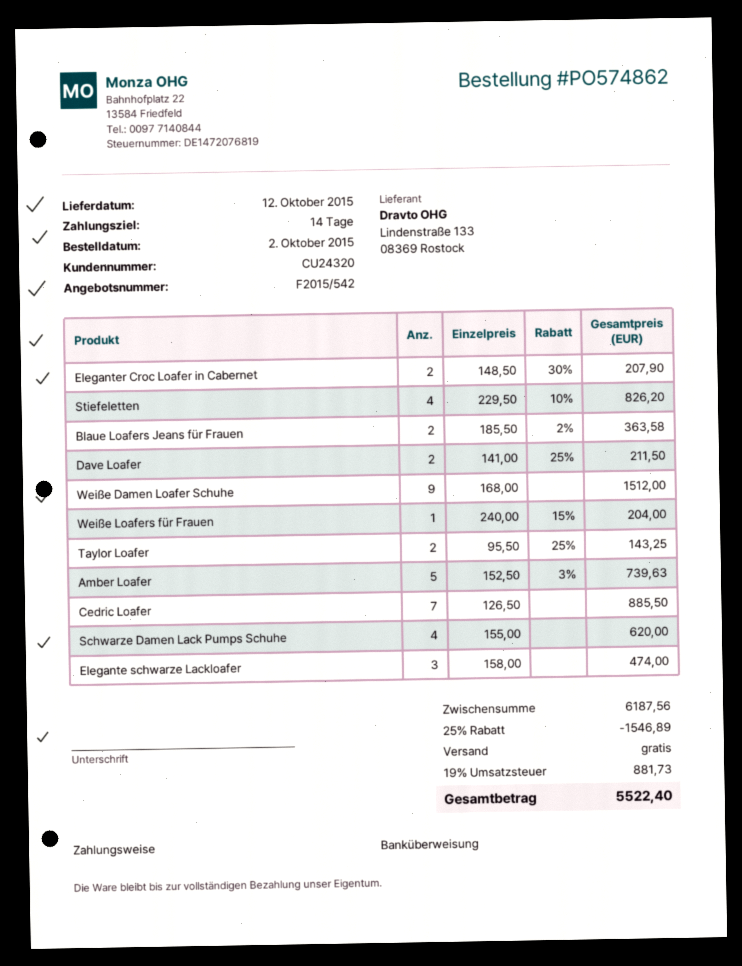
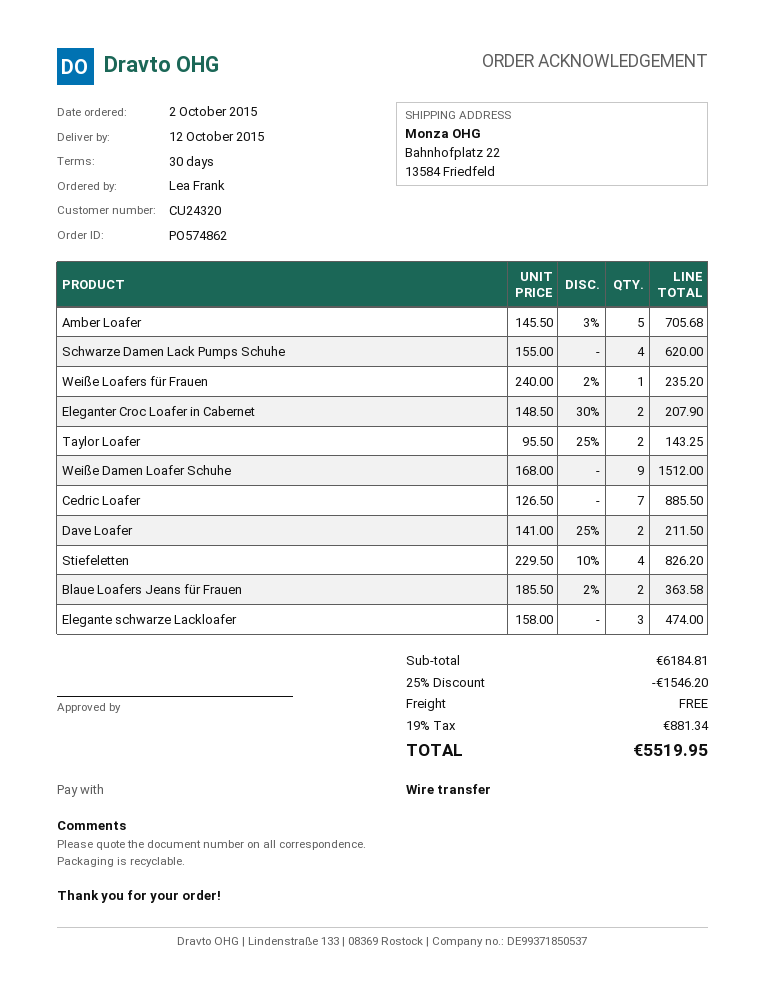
payment terms: 14 days -> 30 days
Weiße Loafers für Frauen: 1 x 240.00 - 15% = 204.00 -> 1 x 240.00 - 2% = 235.20
Amber Loafer: 5 x 152.50 - 3% = 739.63 -> 5 x 145.50 - 3% = 705.68
subtotal: 6187.56 -> 6184.81
discount: 25% = 1546.89 -> 25% = 1546.20
tax: 19% = 881.73 -> 19% = 881.34
total: 5522.40 -> 5519.95

